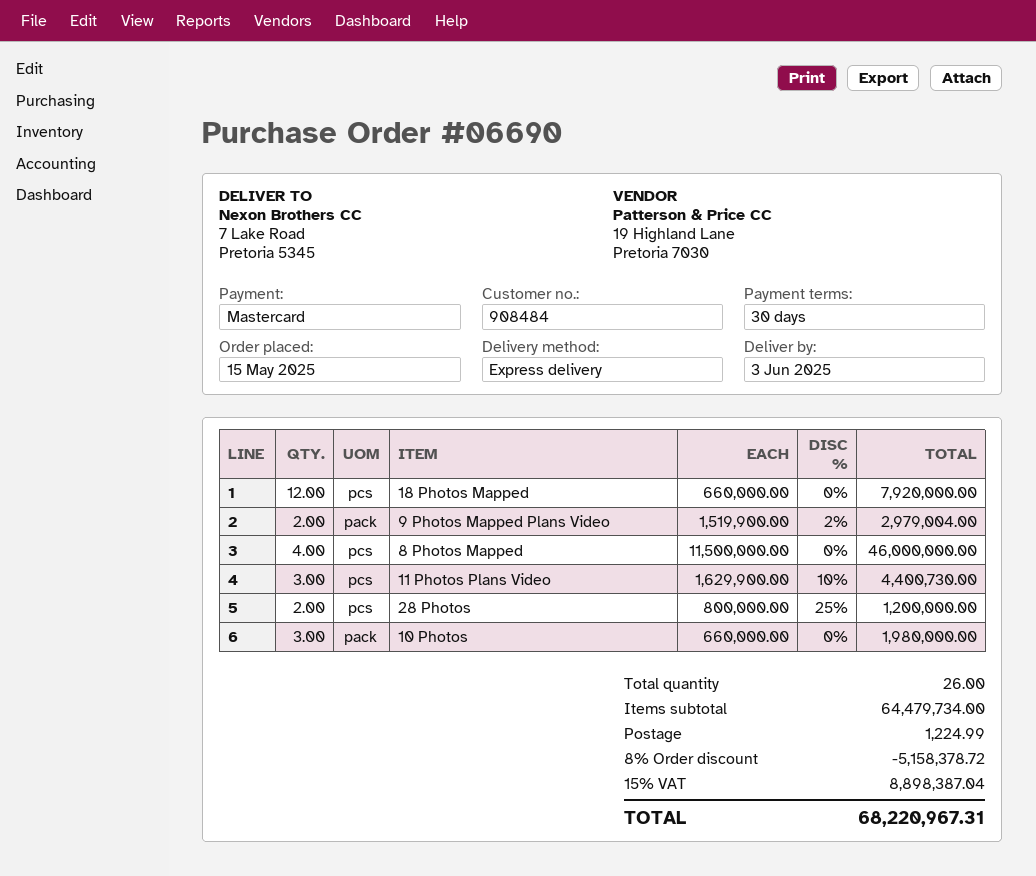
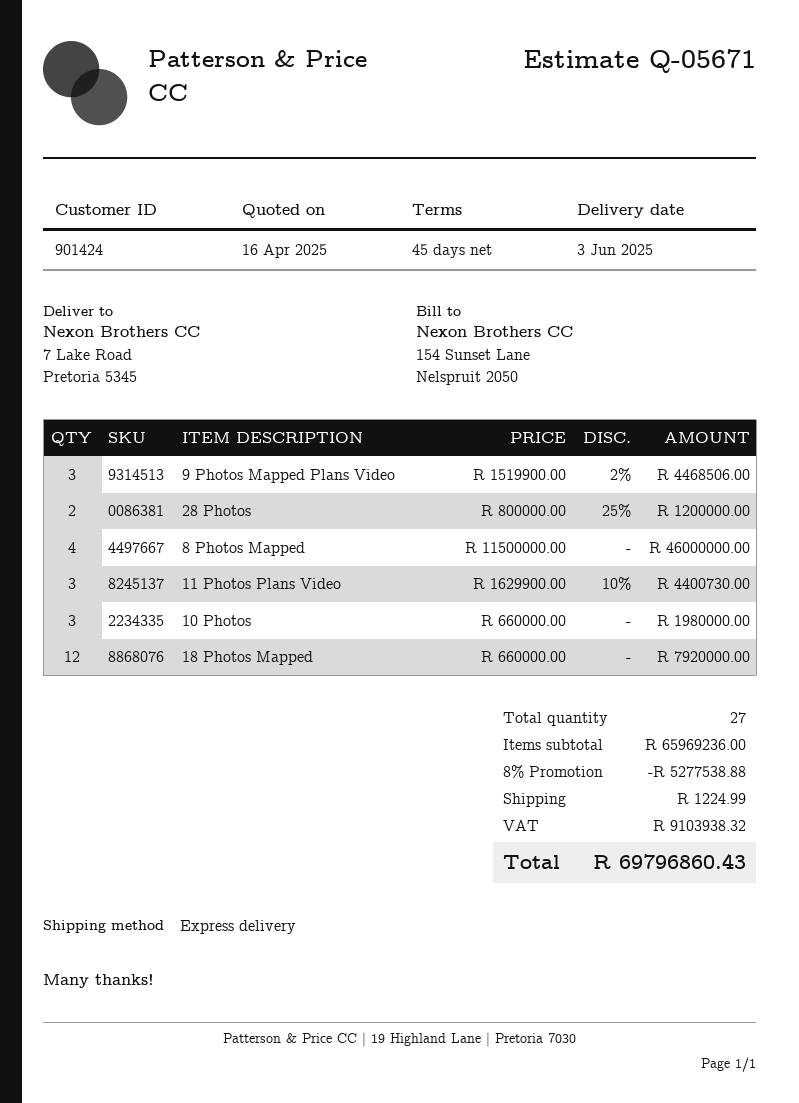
payment terms: 30 days -> 45 days
customer number: 908484 -> 901424
9 Photos Mapped Plans Video: 2 x 1519900.00 - 2% = 2979004.00 -> 3 x 1519900.00 - 2% = 4468506.00
total quantity: 26 -> 27
subtotal: 64479734.00 -> 65969236.00
discount: 8% = 5158378.72 -> 8% = 5277538.88
tax: 8898387.04 -> 9103938.32
total: 68220967.31 -> 69796860.43

